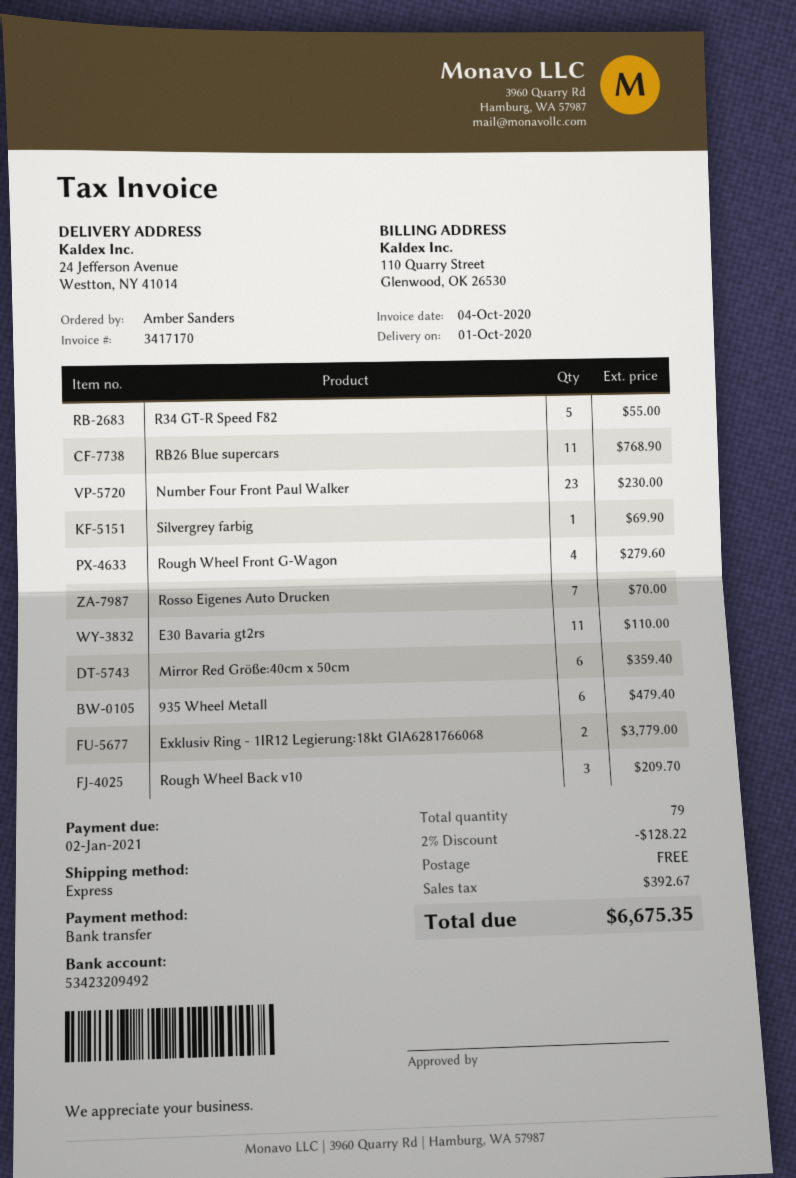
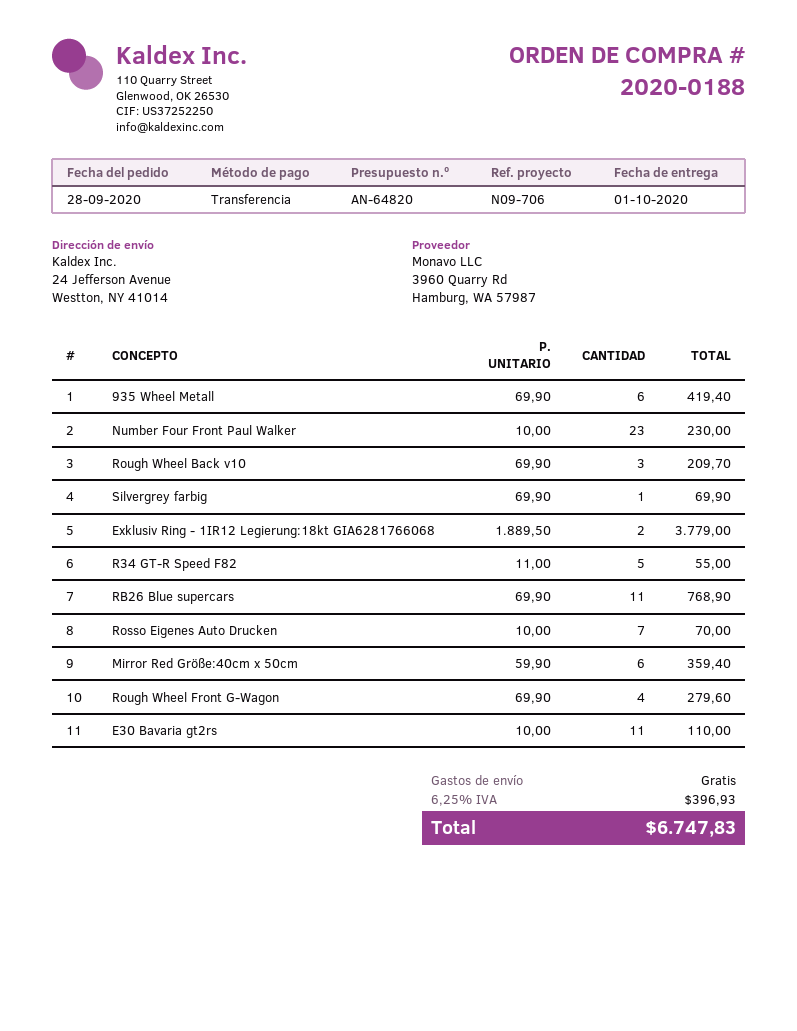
935 Wheel Metall: 6 for 479.40 -> 6 for 419.40
discount: 2% = 128.22 -> none
tax: 392.67 -> 396.93
total: 6675.35 -> 6747.83

